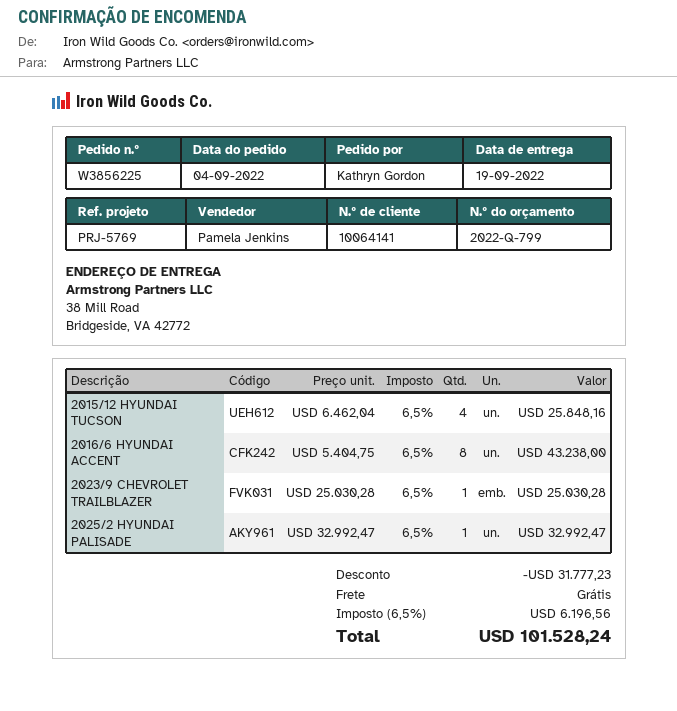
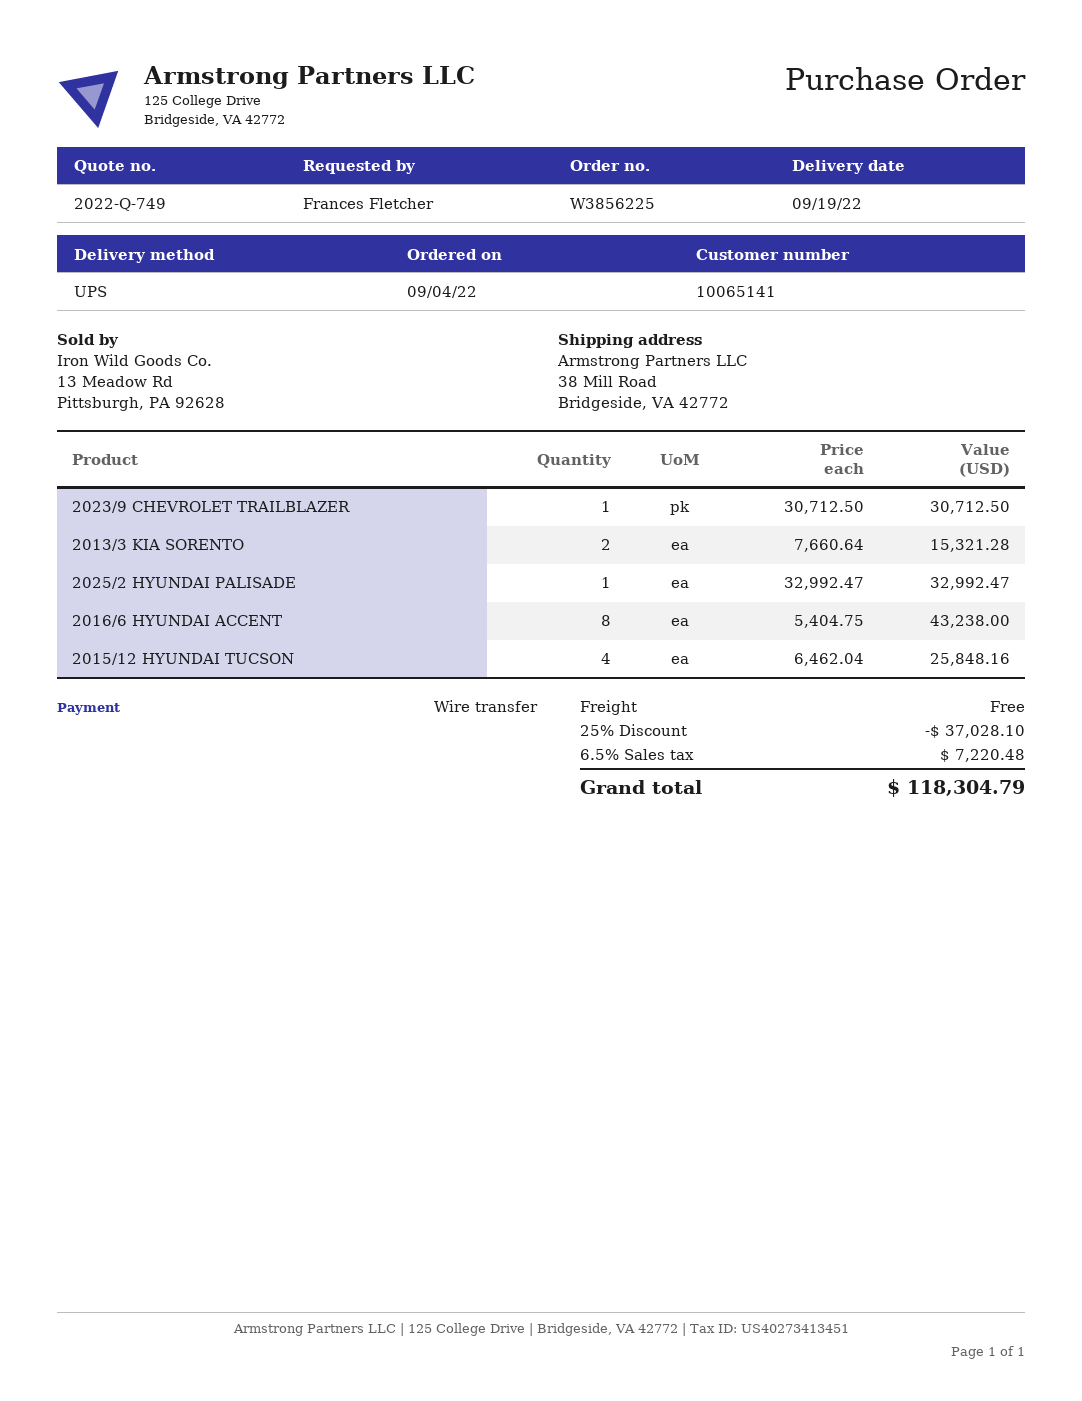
quote number: 2022-Q-799 -> 2022-Q-749
customer number: 10064141 -> 10065141
ordered by: Kathryn Gordon -> Frances Fletcher
2023/9 CHEVROLET TRAILBLAZER: 1 x 25030.28 = 25030.28 -> 1 x 30712.50 = 30712.50
2013/3 KIA SORENTO: none -> 2 x 7660.64 = 15321.28
discount: 31777.23 -> 37028.10
tax: 6.5% = 6196.56 -> 6.5% = 7220.48
total: 101528.24 -> 118304.79

